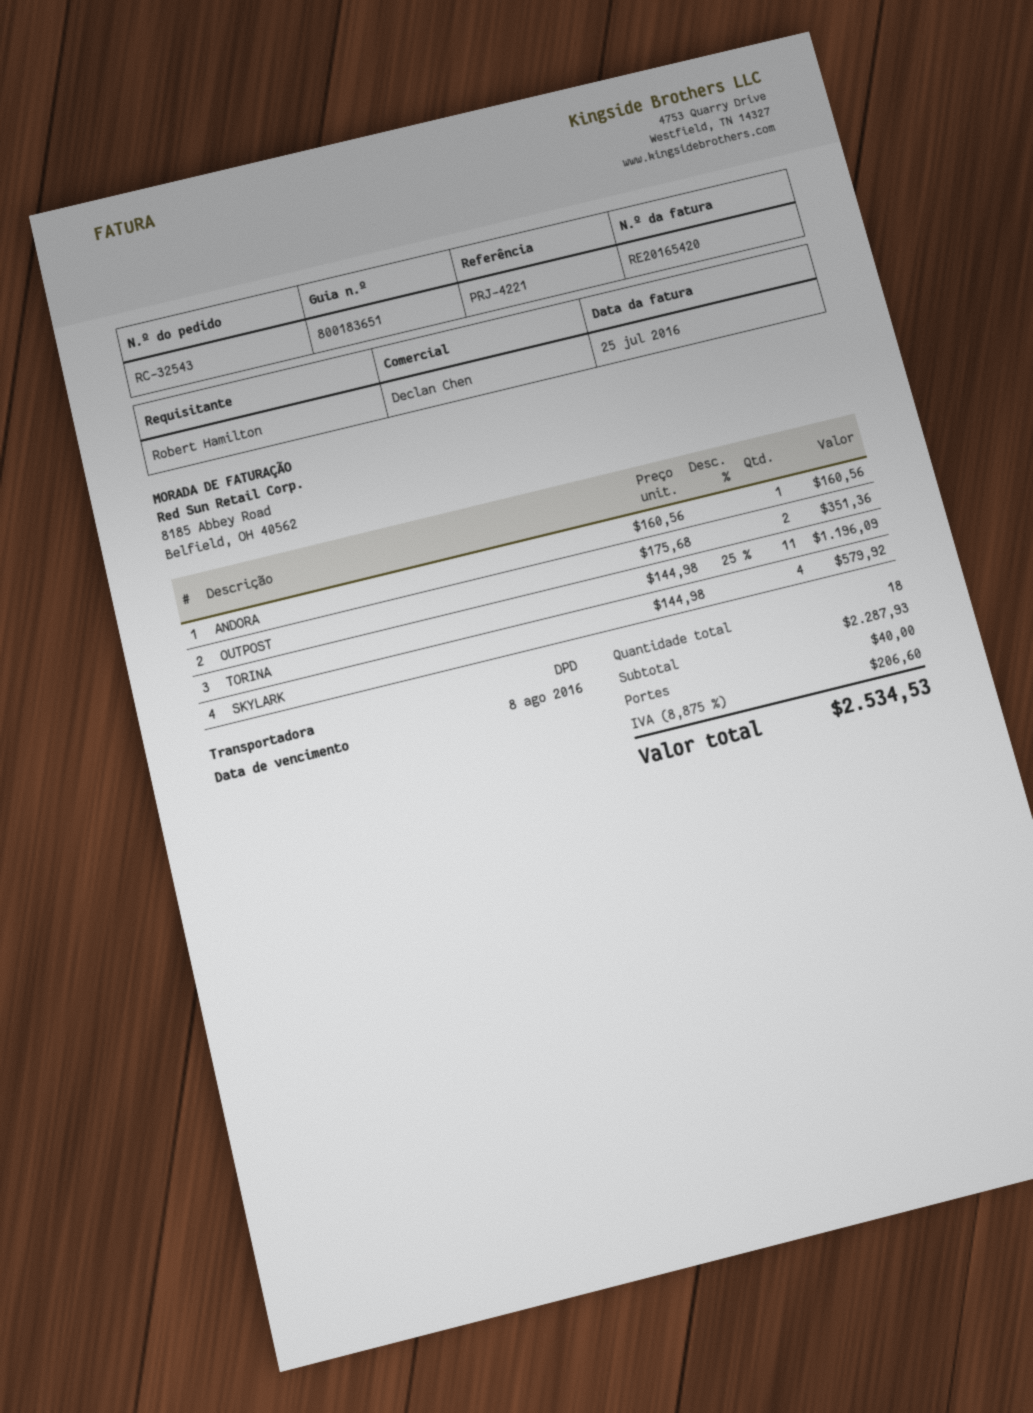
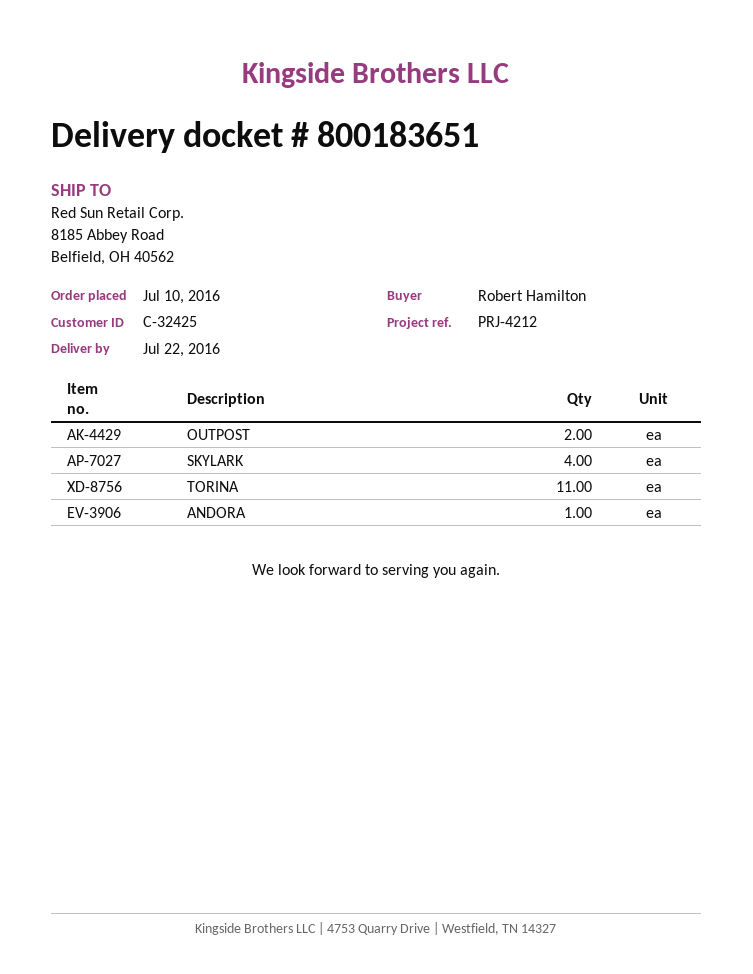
reference: PRJ-4221 -> PRJ-4212

